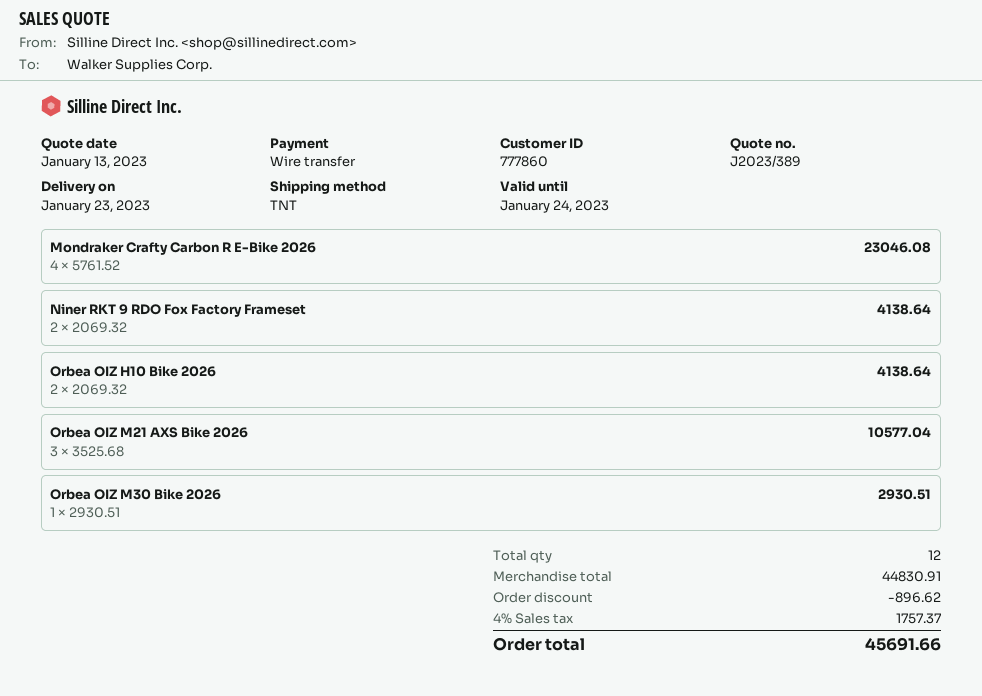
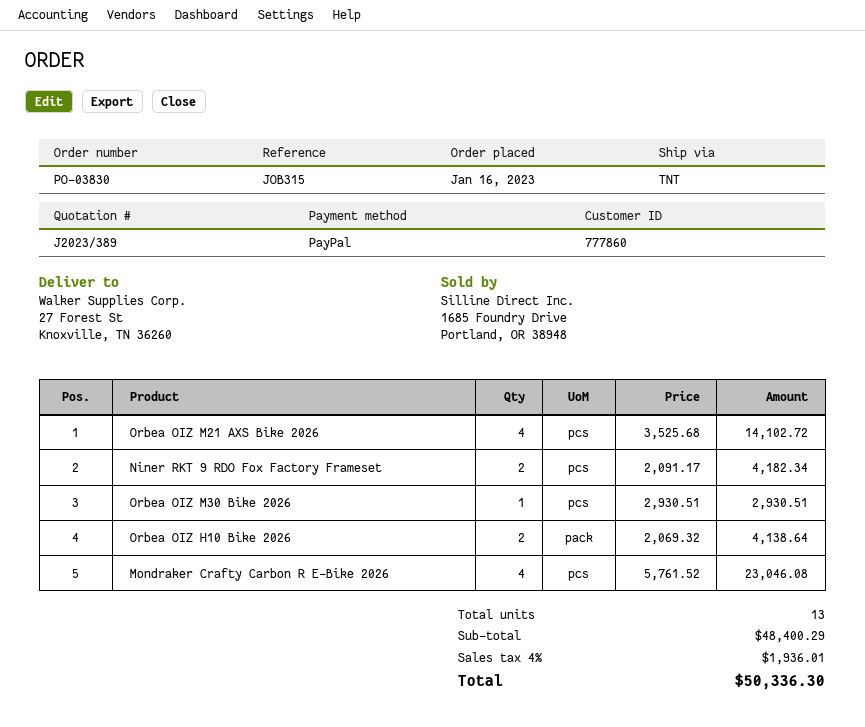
payment method: bank transfer -> PayPal
Niner RKT 9 RDO Fox Factory Frameset: 2 x 2069.32 = 4138.64 -> 2 x 2091.17 = 4182.34
Orbea OIZ M21 AXS Bike 2026: 3 x 3525.68 = 10577.04 -> 4 x 3525.68 = 14102.72
total quantity: 12 -> 13
subtotal: 44830.91 -> 48400.29
discount: 896.62 -> none
tax: 4% = 1757.37 -> 4% = 1936.01
total: 45691.66 -> 50336.30

